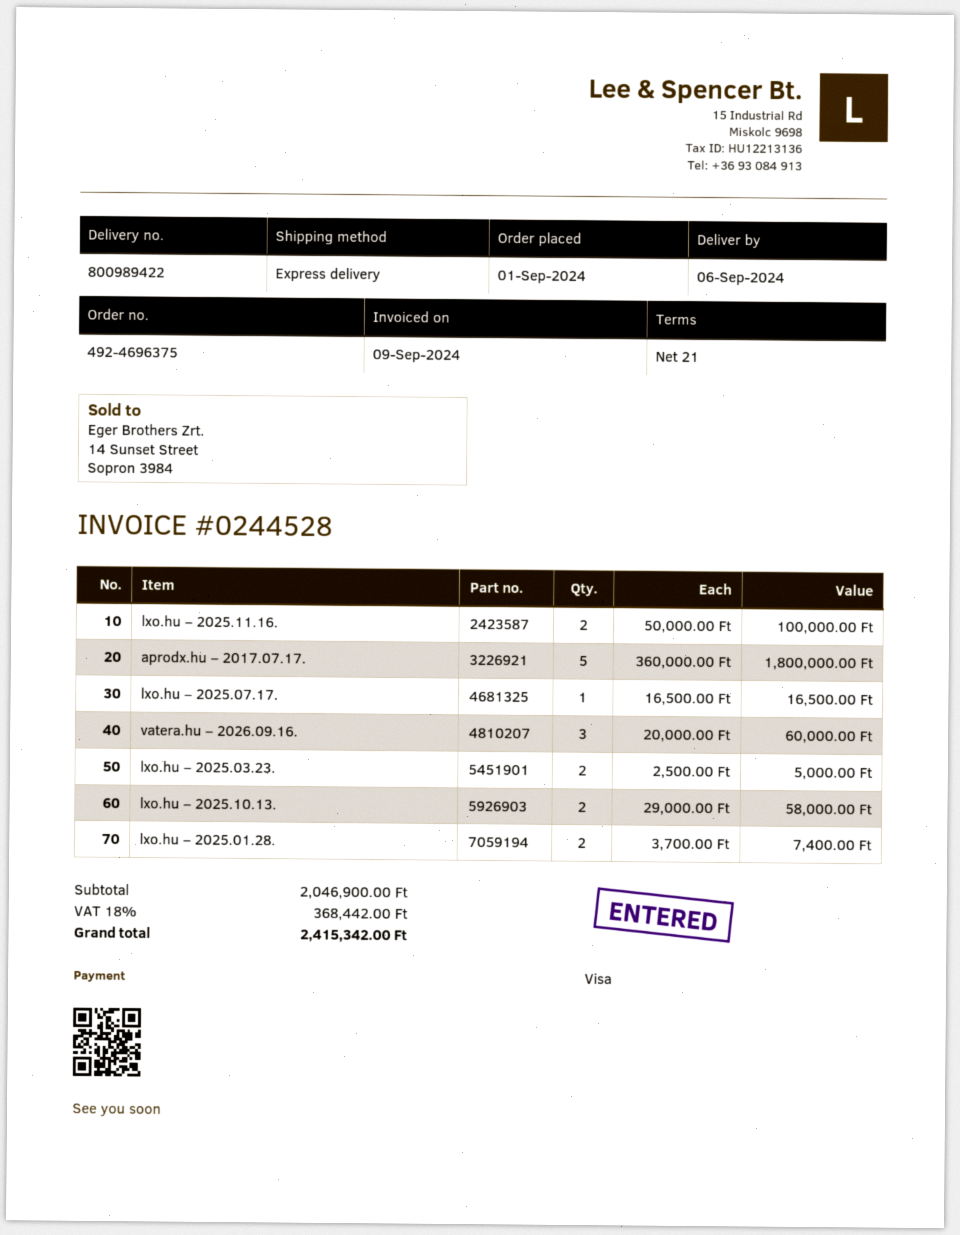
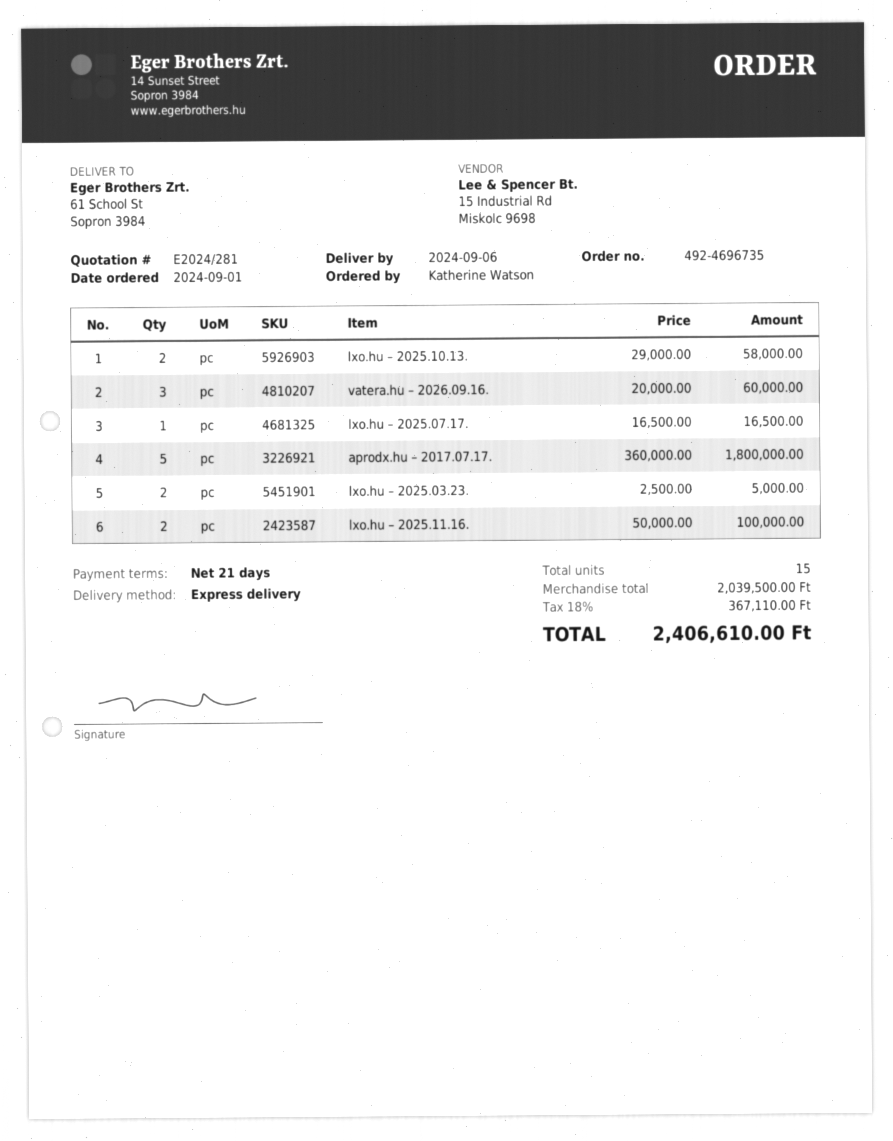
order number: 492-4696375 -> 492-4696735
lxo.hu – 2025.01.28.: 2 x 3700.00 = 7400.00 -> none
subtotal: 2046900.00 -> 2039500.00
tax: 18% = 368442.00 -> 18% = 367110.00
total: 2415342.00 -> 2406610.00

